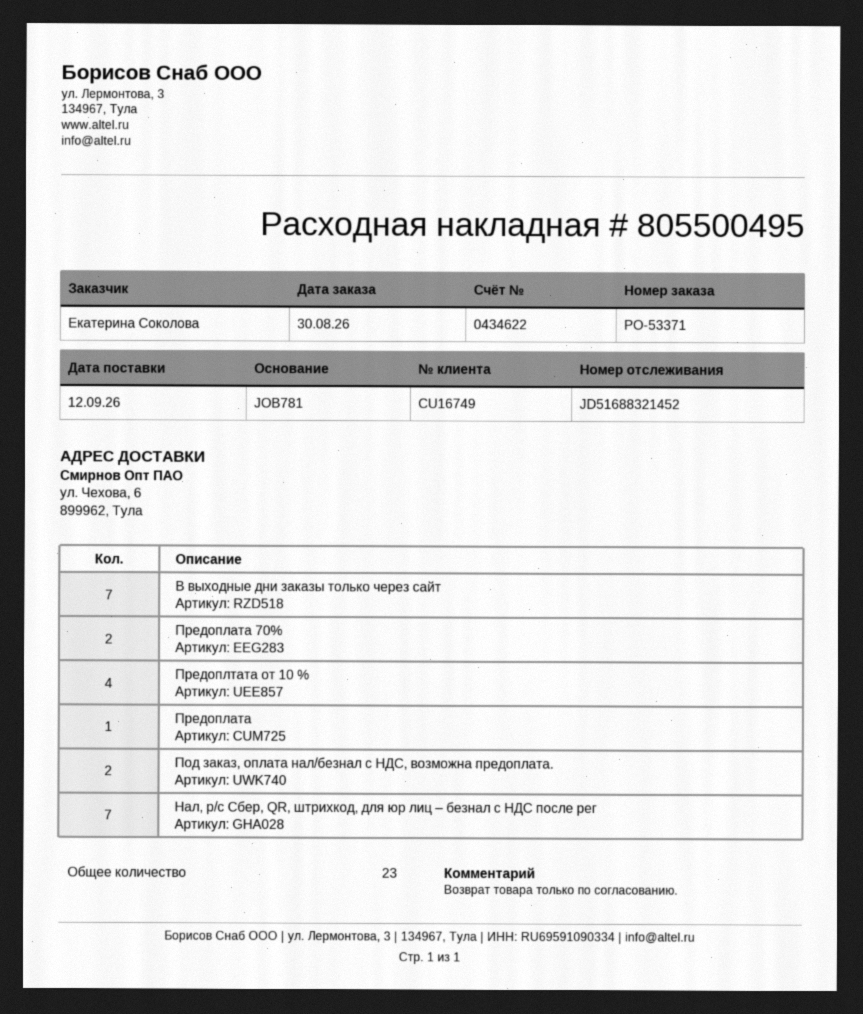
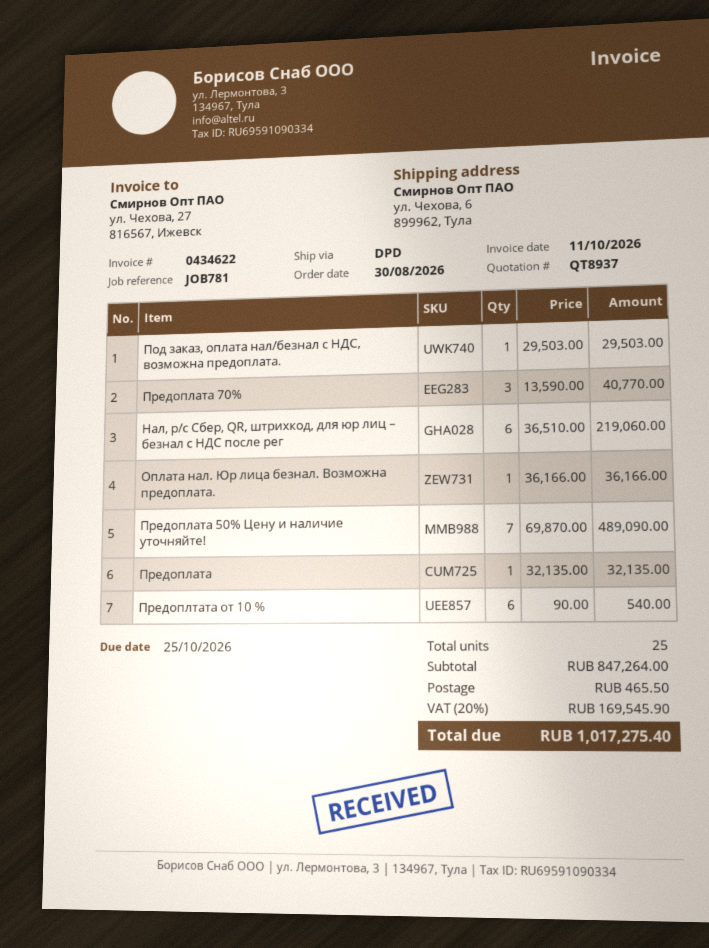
В выходные дни заказы только через сайт: 7 -> none
Предоплата 70%: 2 -> 3
Предоплтата от 10 %: 4 -> 6
Под заказ, оплата нал/безнал с НДС, возможна предоплата.: 2 -> 1
Нал, р/с Сбер, QR, штрихкод, для юр лиц – безнал с НДС после рег: 7 -> 6
Оплата нал. Юр лица безнал. Возможна предоплата.: none -> 1
Предоплата 50% Цену и наличие уточняйте!: none -> 7
total quantity: 23 -> 25

